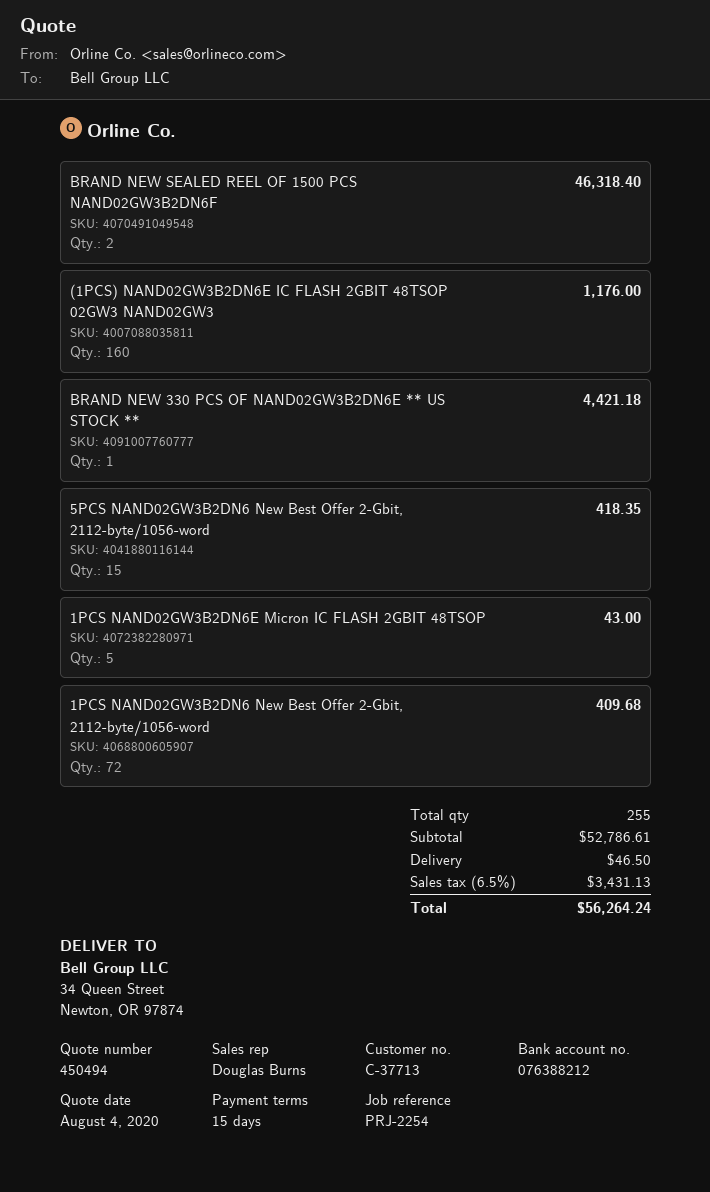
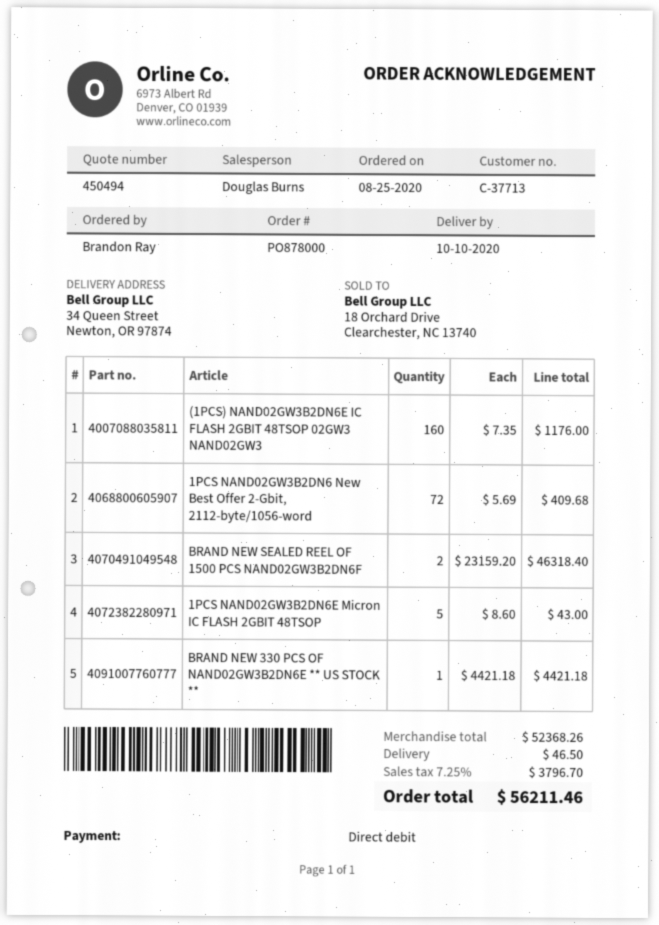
5PCS NAND02GW3B2DN6 New Best Offer 2-Gbit, 2112-byte/1056-word: 15 for 418.35 -> none
subtotal: 52786.61 -> 52368.26
tax: 6.5% = 3431.13 -> 7.25% = 3796.70
total: 56264.24 -> 56211.46

